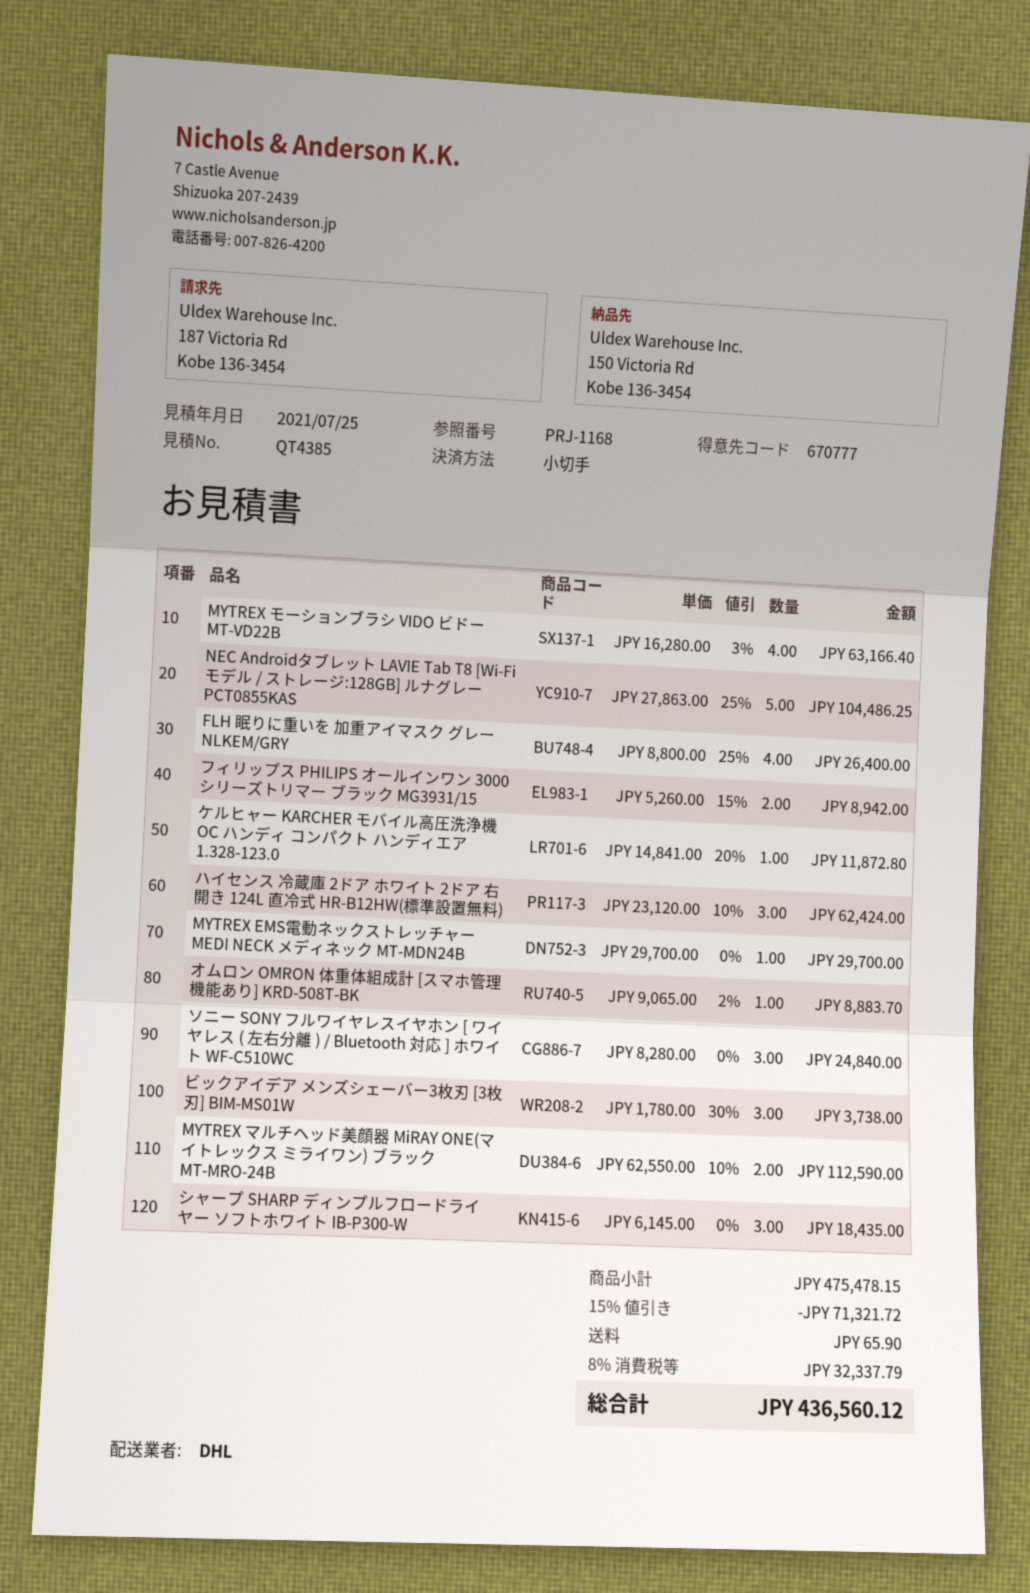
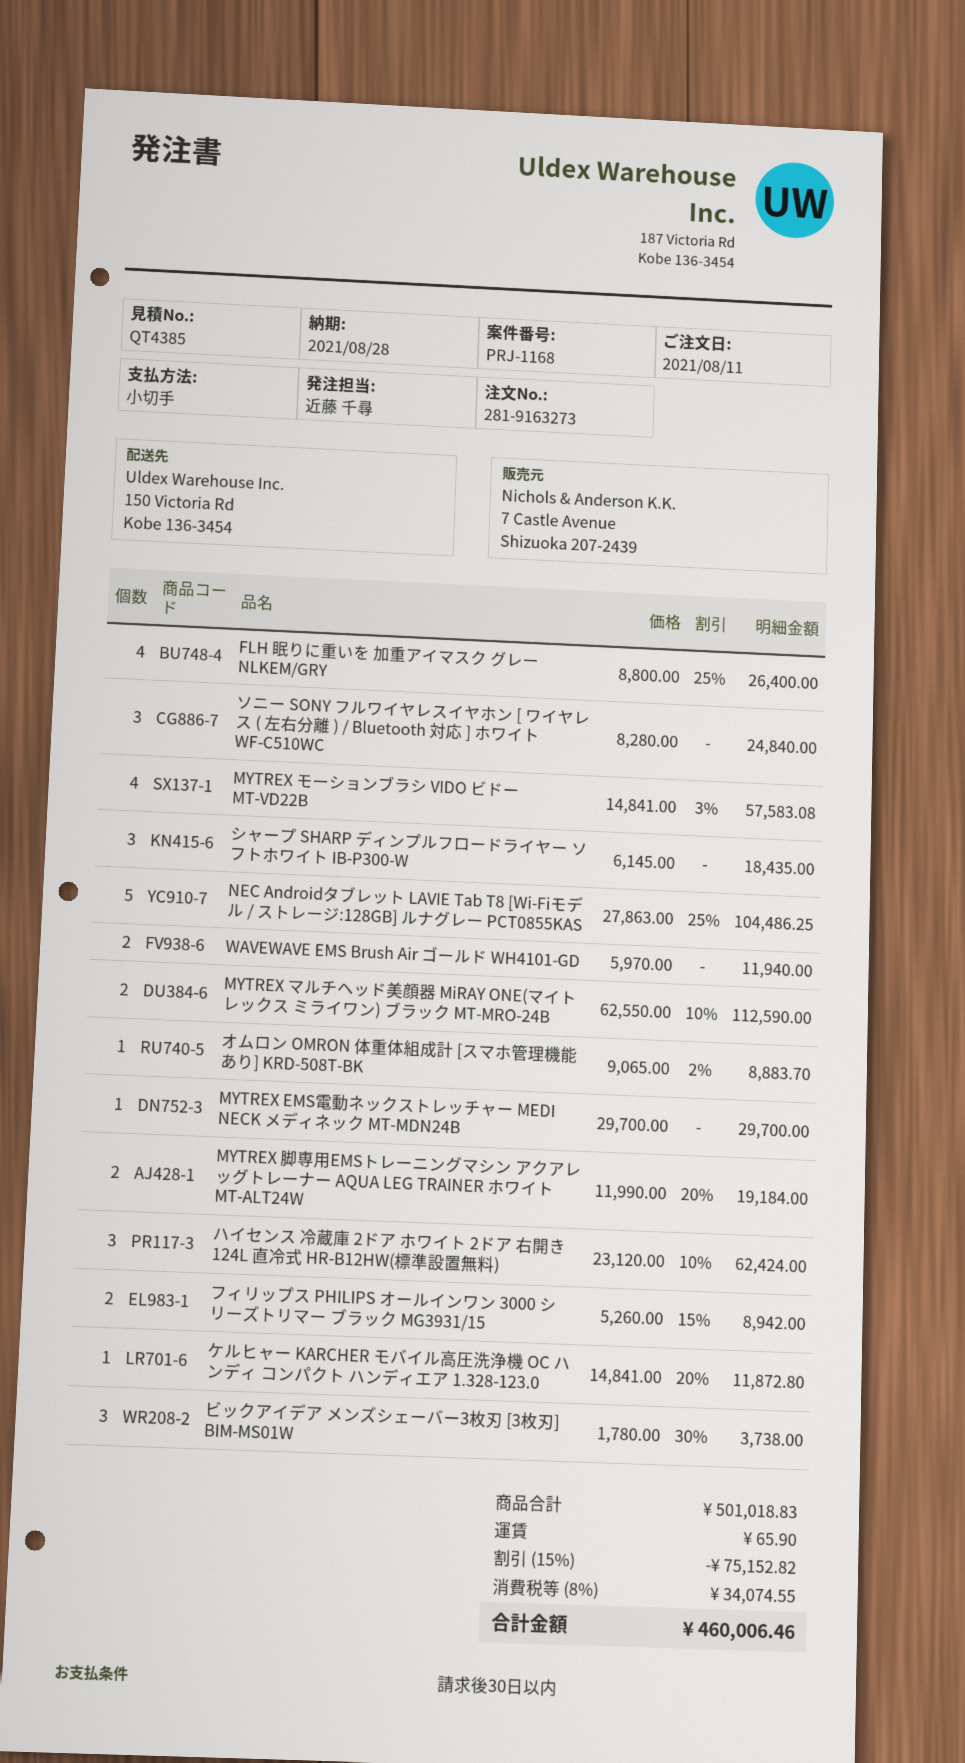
MYTREX モーションブラシ VIDO ビドー MT-VD22B: 4 x 16280.00 - 3% = 63166.40 -> 4 x 14841.00 - 3% = 57583.08
WAVEWAVE EMS Brush Air ゴールド WH4101-GD: none -> 2 x 5970.00 = 11940.00
MYTREX 脚専用EMSトレーニングマシン アクアレッグトレーナー AQUA LEG TRAINER ホワイト MT-ALT24W: none -> 2 x 11990.00 - 20% = 19184.00
subtotal: 475478.15 -> 501018.83
discount: 15% = 71321.72 -> 15% = 75152.82
tax: 8% = 32337.79 -> 8% = 34074.55
total: 436560.12 -> 460006.46

